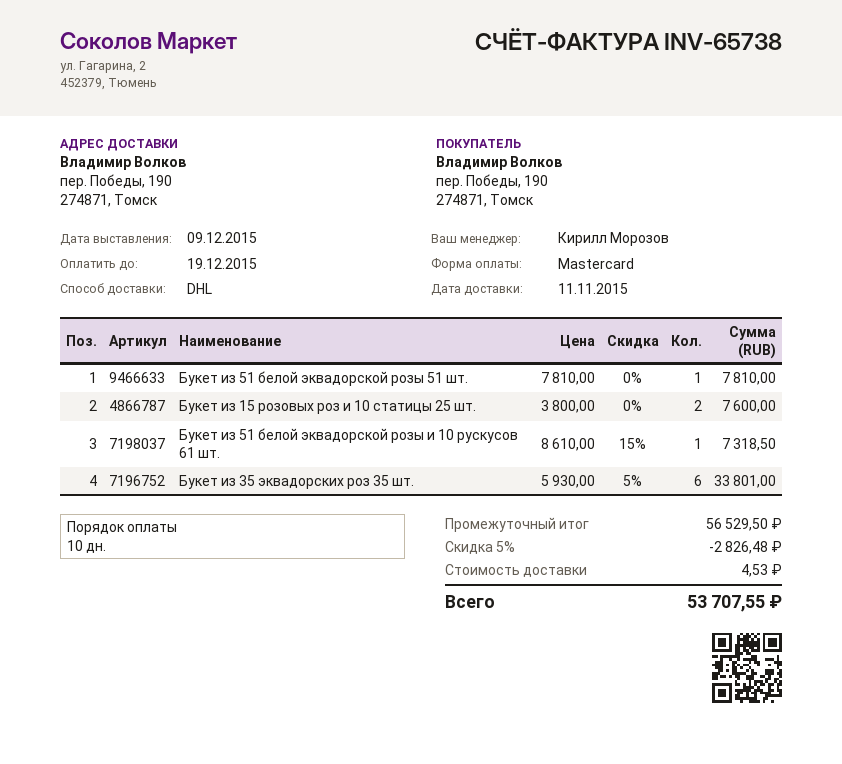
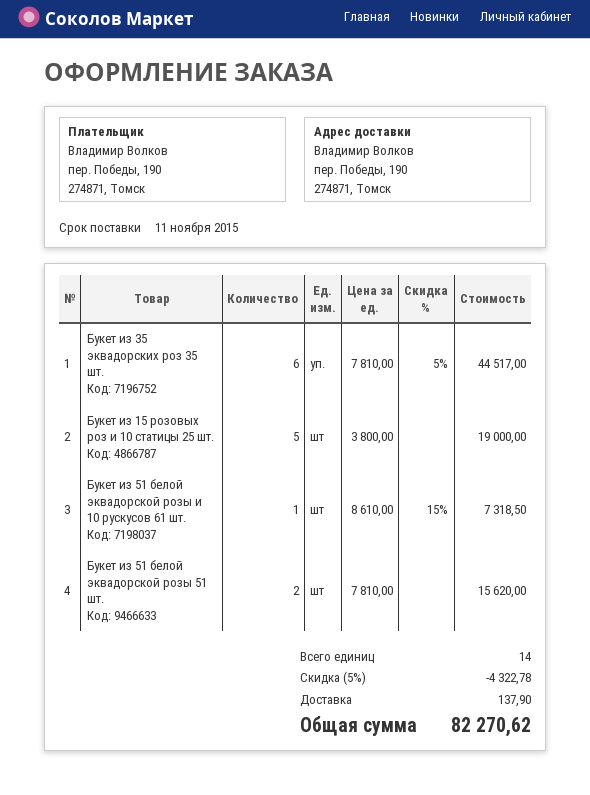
Букет из 51 белой эквадорской розы 51 шт.: 1 x 7810.00 = 7810.00 -> 2 x 7810.00 = 15620.00
Букет из 15 розовых роз и 10 статицы 25 шт.: 2 x 3800.00 = 7600.00 -> 5 x 3800.00 = 19000.00
Букет из 35 эквадорских роз 35 шт.: 6 x 5930.00 - 5% = 33801.00 -> 6 x 7810.00 - 5% = 44517.00
discount: 5% = 2826.48 -> 5% = 4322.78
shipping: 4.53 -> 137.90
total: 53707.55 -> 82270.62

